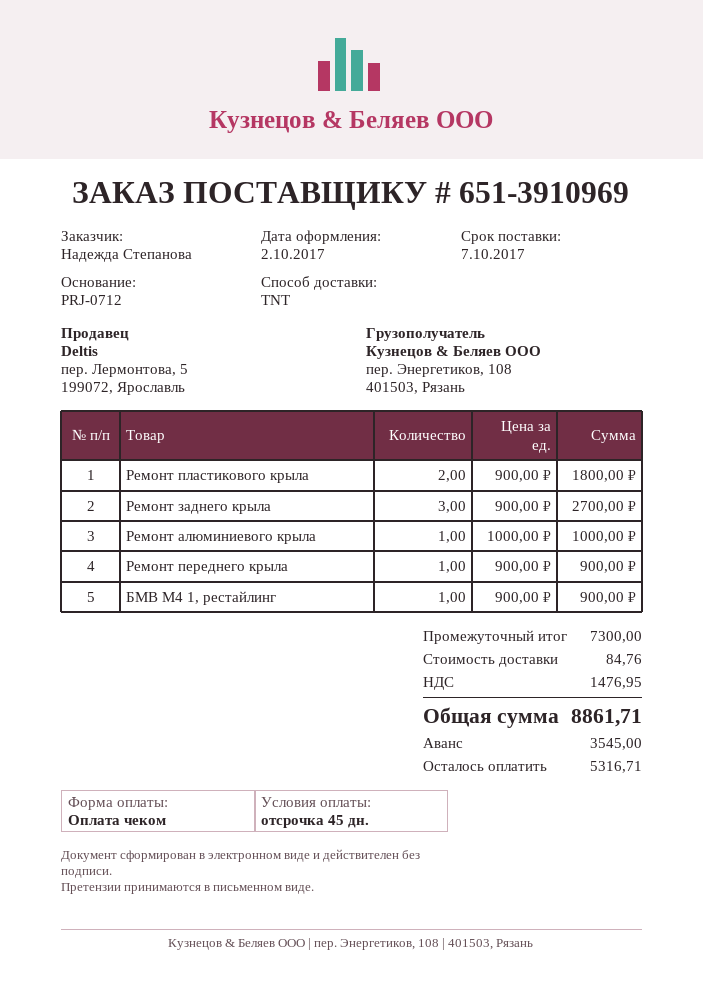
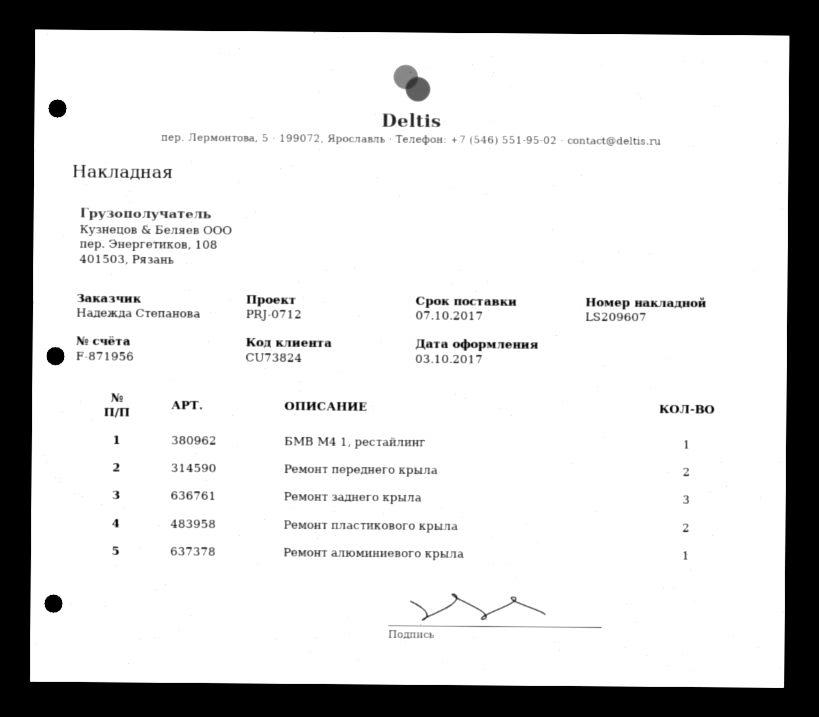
order date: 2017-10-02 -> 2017-10-03
Ремонт переднего крыла: 1 -> 2

